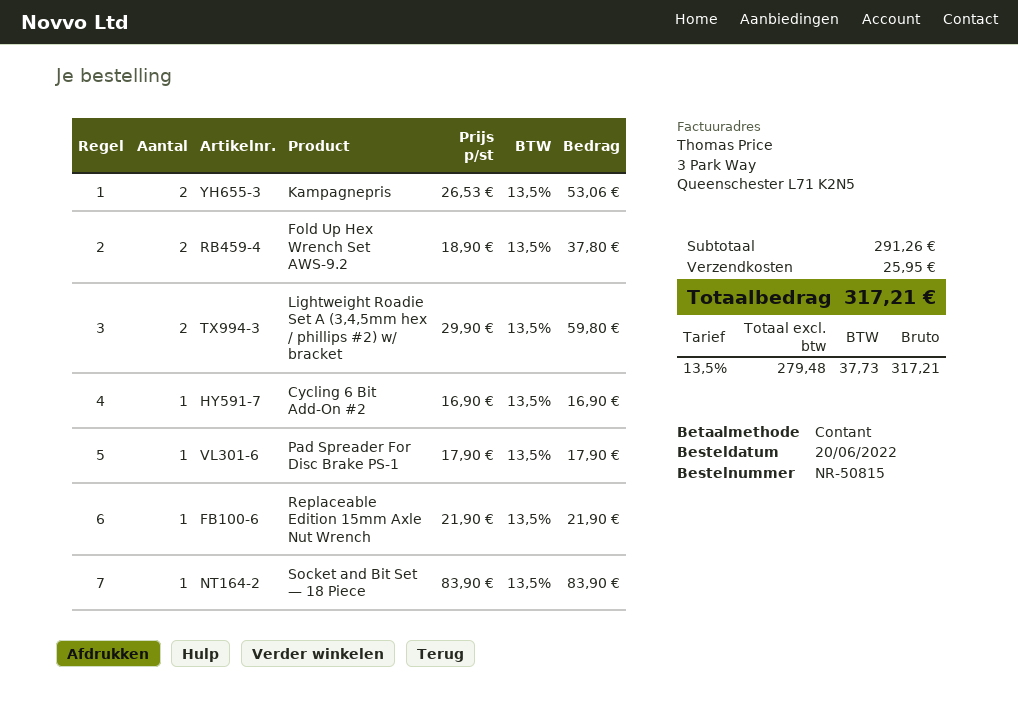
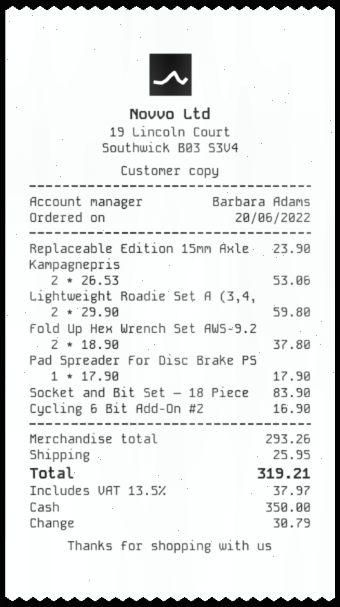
Replaceable Edition 15mm Axle Nut Wrench: 1 x 21.90 = 21.90 -> 1 x 23.90 = 23.90
subtotal: 291.26 -> 293.26
tax: 13.5% = 37.73 -> 13.5% = 37.97
total: 317.21 -> 319.21

